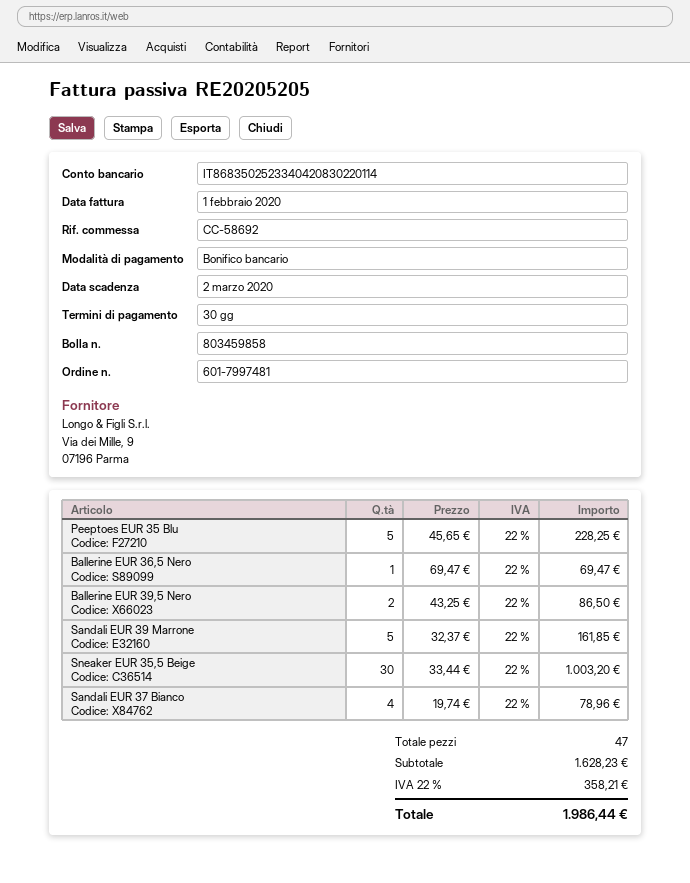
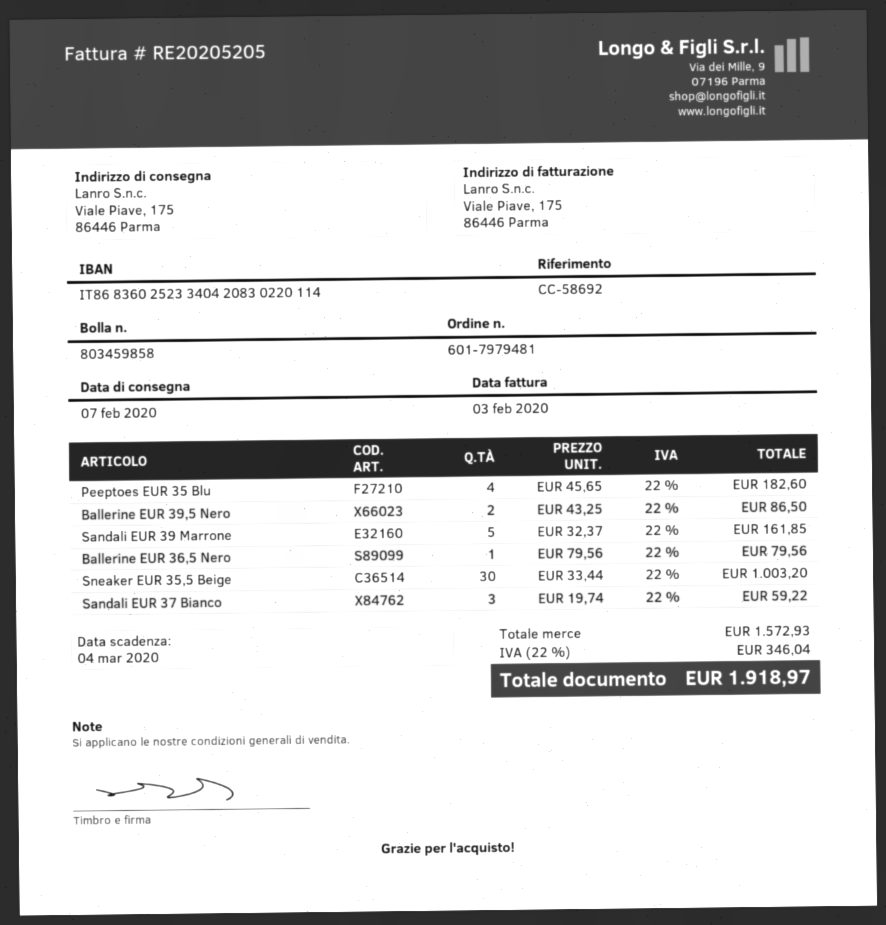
order number: 601-7997481 -> 601-7979481
invoice date: 2020-02-01 -> 2020-02-03
due date: 2020-03-02 -> 2020-03-04
bank account: IT8683502523340420830220114 -> IT8683602523340420830220114
Peeptoes EUR 35 Blu: 5 x 45.65 = 228.25 -> 4 x 45.65 = 182.60
Ballerine EUR 36,5 Nero: 1 x 69.47 = 69.47 -> 1 x 79.56 = 79.56
Sandali EUR 37 Bianco: 4 x 19.74 = 78.96 -> 3 x 19.74 = 59.22
subtotal: 1628.23 -> 1572.93
tax: 22% = 358.21 -> 22% = 346.04
total: 1986.44 -> 1918.97

